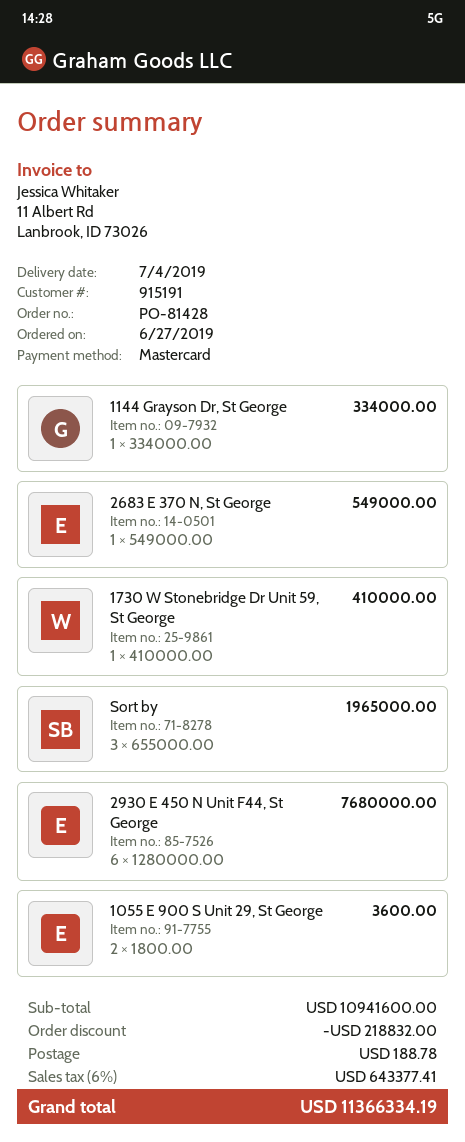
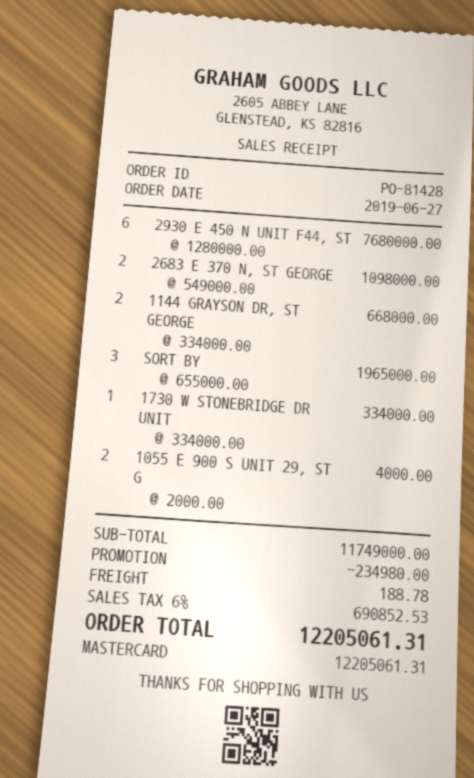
1144 Grayson Dr, St George: 1 x 334000.00 = 334000.00 -> 2 x 334000.00 = 668000.00
2683 E 370 N, St George: 1 x 549000.00 = 549000.00 -> 2 x 549000.00 = 1098000.00
1730 W Stonebridge Dr Unit 59, St George: 1 x 410000.00 = 410000.00 -> 1 x 334000.00 = 334000.00
1055 E 900 S Unit 29, St George: 2 x 1800.00 = 3600.00 -> 2 x 2000.00 = 4000.00
subtotal: 10941600.00 -> 11749000.00
discount: 218832.00 -> 234980.00
tax: 6% = 643377.41 -> 6% = 690852.53
total: 11366334.19 -> 12205061.31

